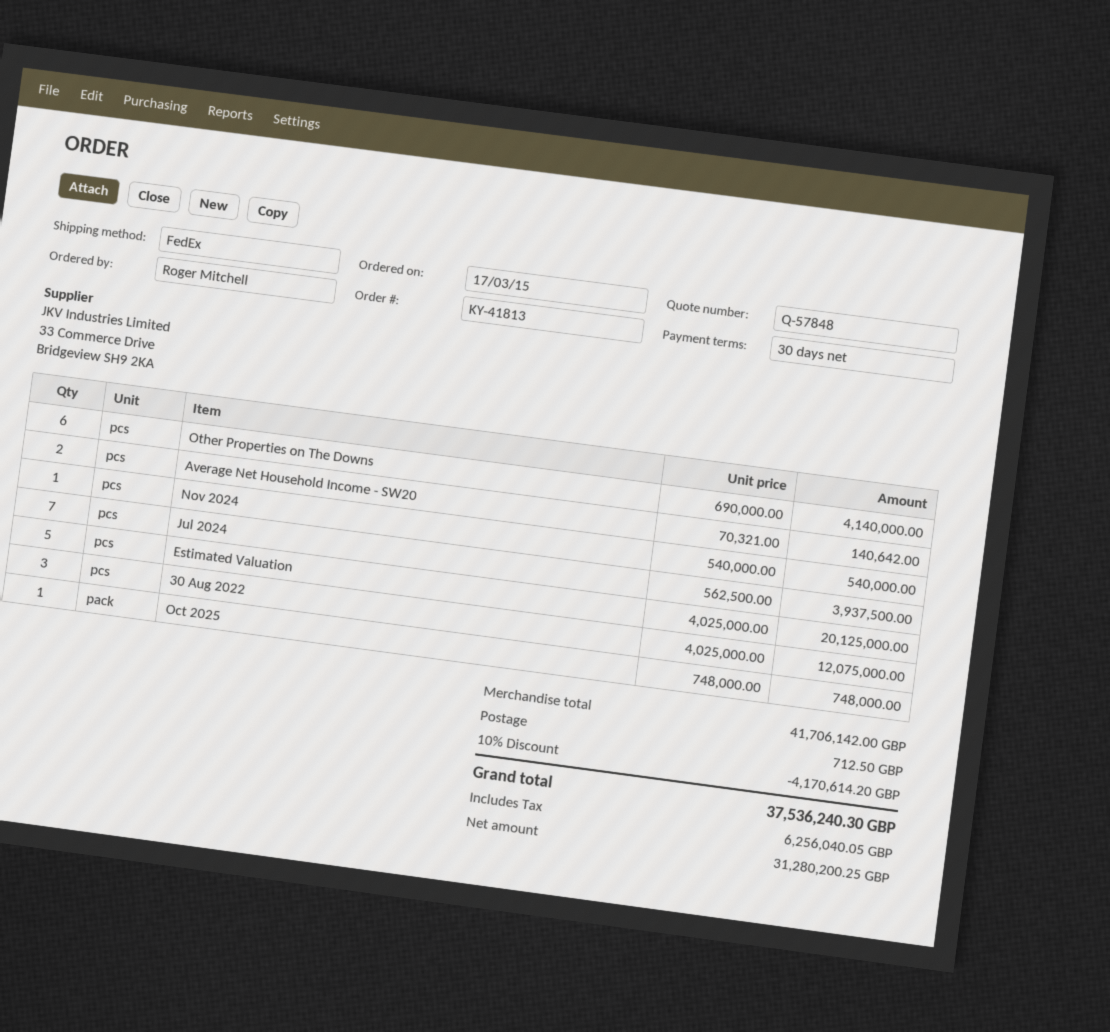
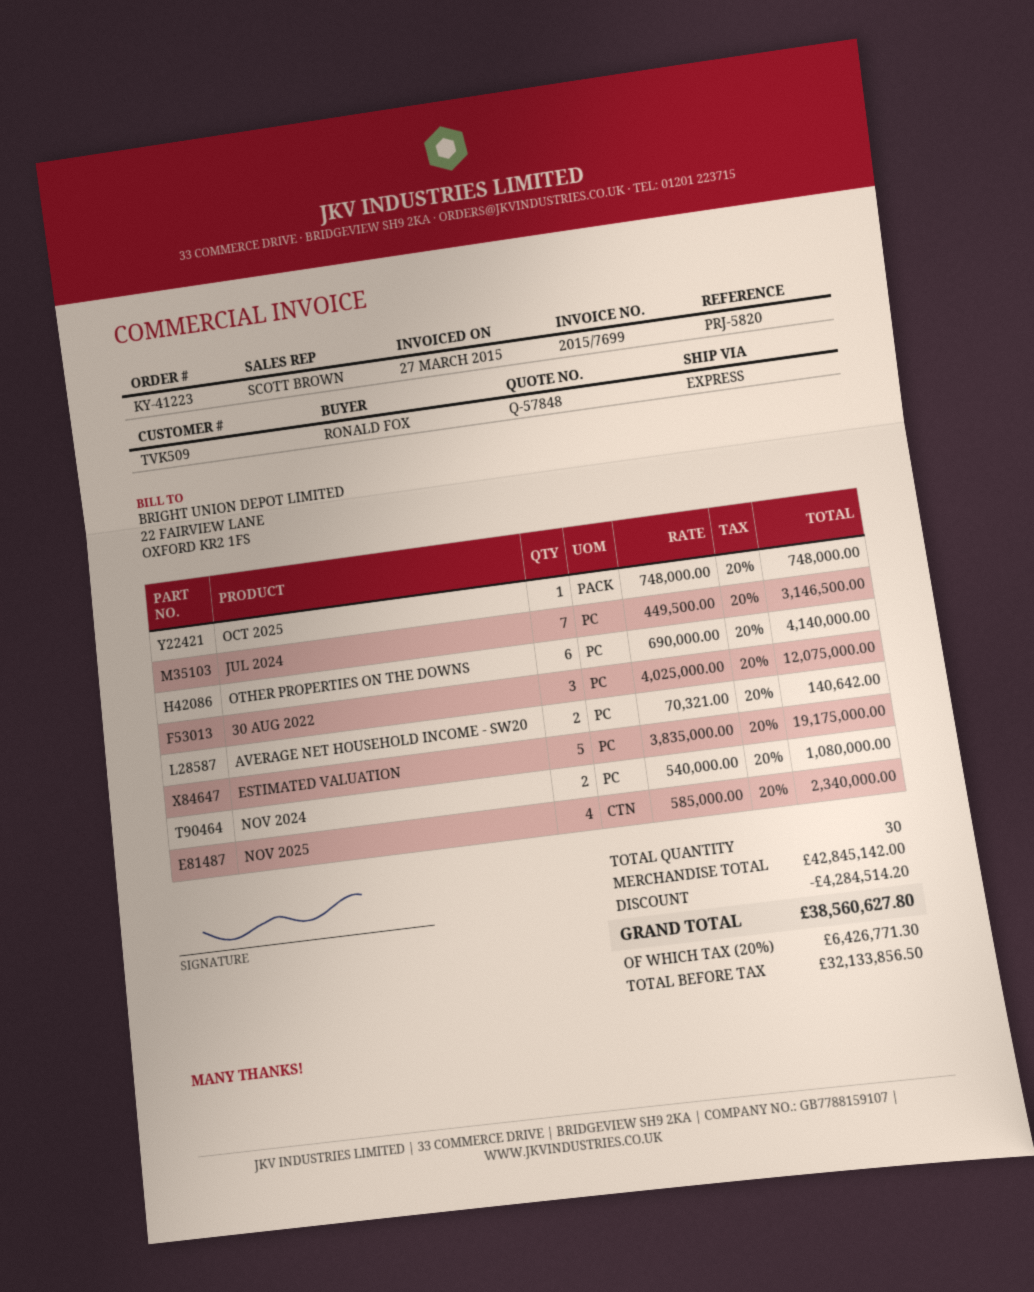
order number: KY-41813 -> KY-41223
ordered by: Roger Mitchell -> RONALD FOX
shipping method: FedEx -> express
Nov 2024: 1 x 540000.00 = 540000.00 -> 2 x 540000.00 = 1080000.00
Jul 2024: 7 x 562500.00 = 3937500.00 -> 7 x 449500.00 = 3146500.00
Estimated Valuation: 5 x 4025000.00 = 20125000.00 -> 5 x 3835000.00 = 19175000.00
NOV 2025: none -> 4 x 585000.00 = 2340000.00
subtotal: 41706142.00 -> 42845142.00
discount: 4170614.20 -> 4284514.20
shipping: 712.50 -> none
net: 31280200.25 -> 32133856.50
tax: 6256040.05 -> 6426771.30
total: 37536240.30 -> 38560627.80

